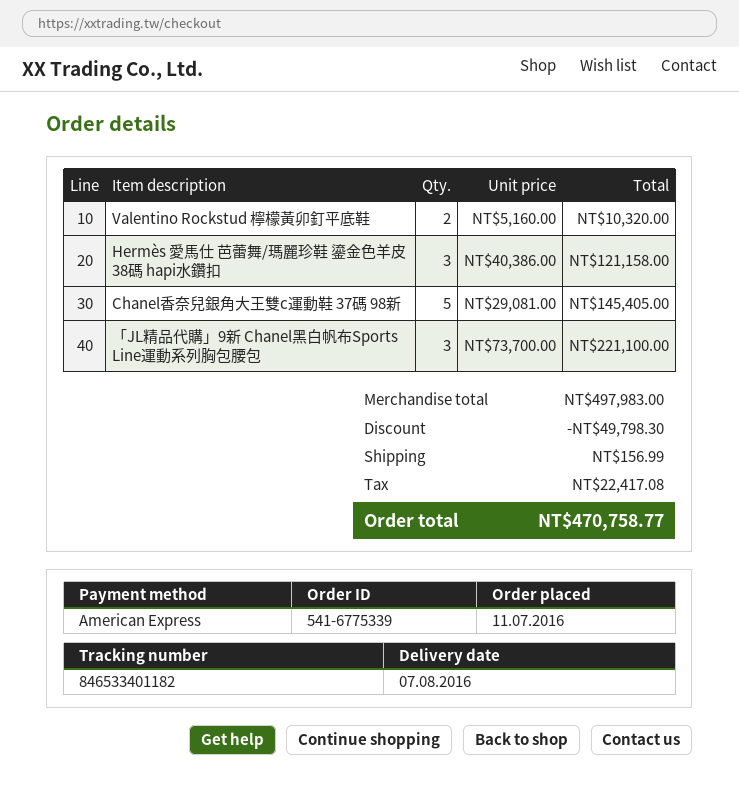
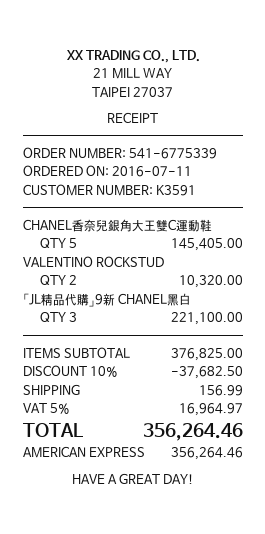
Hermès 愛馬仕 芭蕾舞/瑪麗珍鞋 鎏金色羊皮 38碼 hapi水鑽扣: 3 for 121158.00 -> none
subtotal: 497983.00 -> 376825.00
discount: 49798.30 -> 37682.50
tax: 22417.08 -> 16964.97
total: 470758.77 -> 356264.46

